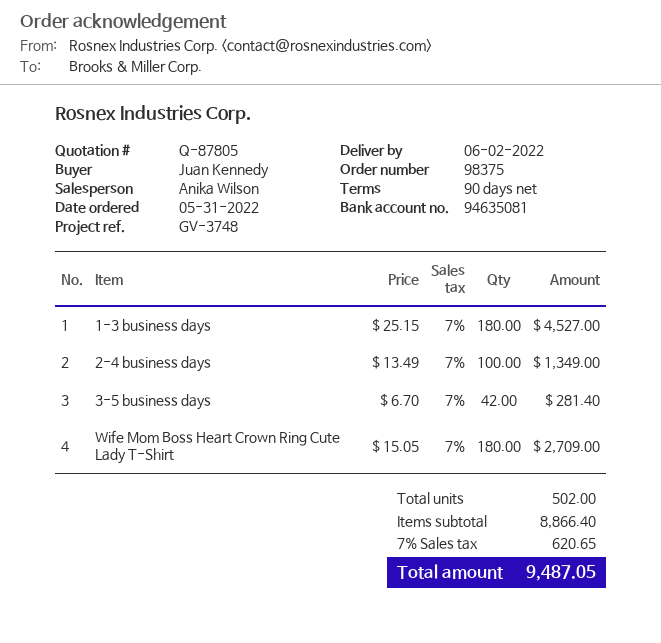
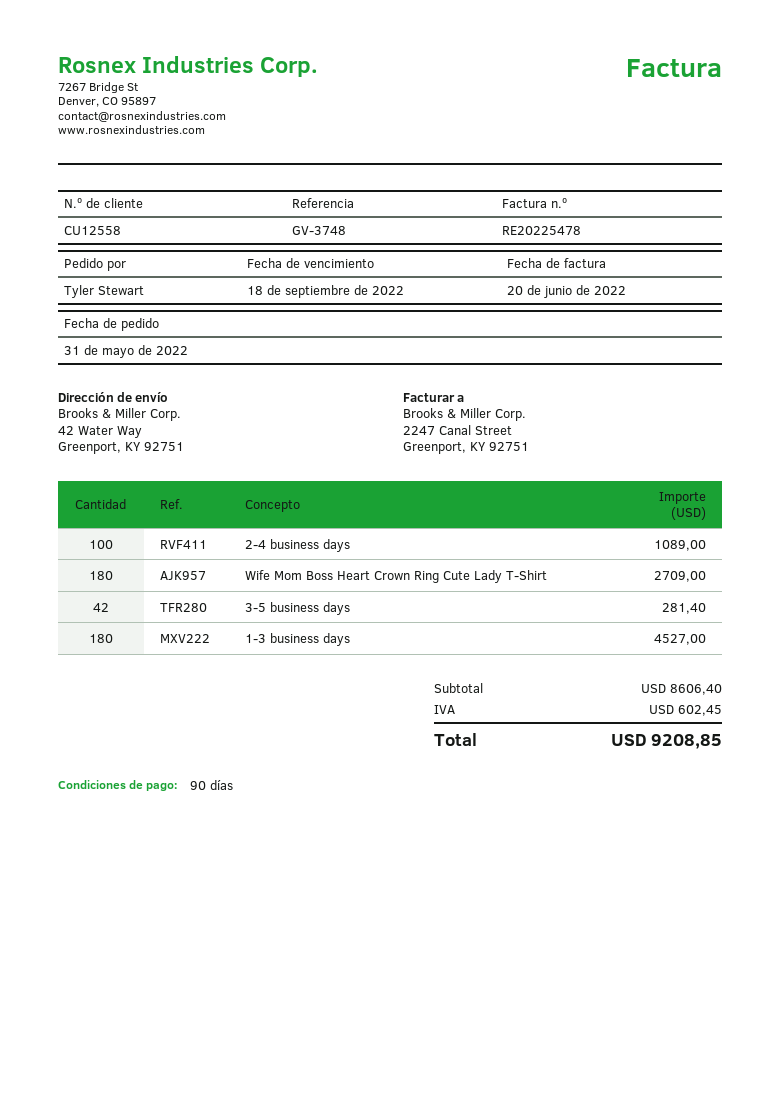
ordered by: Juan Kennedy -> Tyler Stewart
2-4 business days: 100 for 1349.00 -> 100 for 1089.00
subtotal: 8866.40 -> 8606.40
tax: 620.65 -> 602.45
total: 9487.05 -> 9208.85

